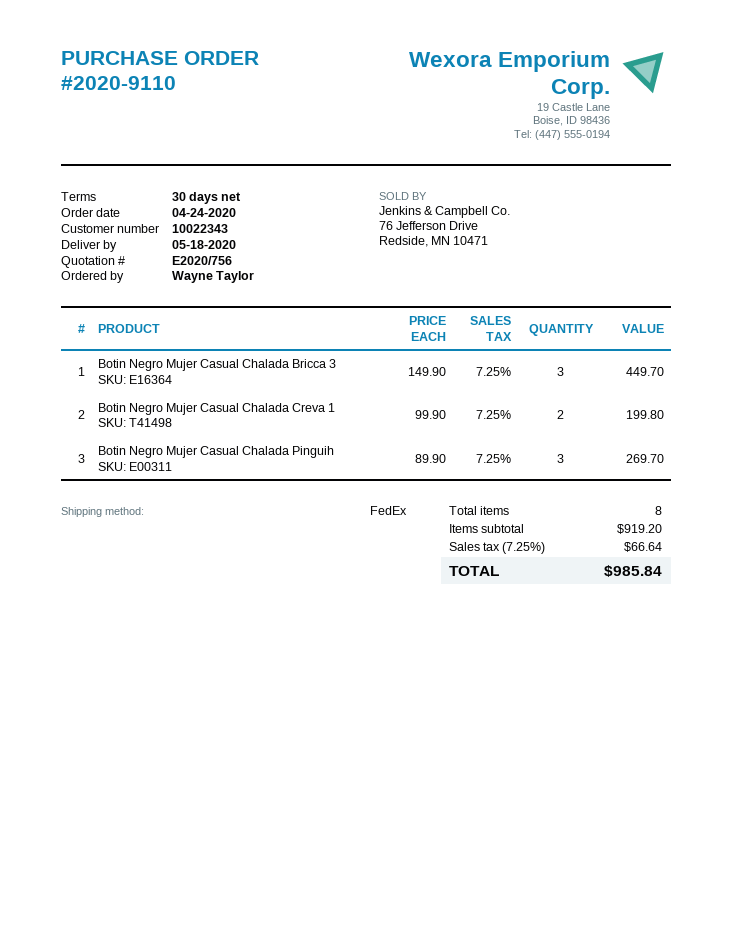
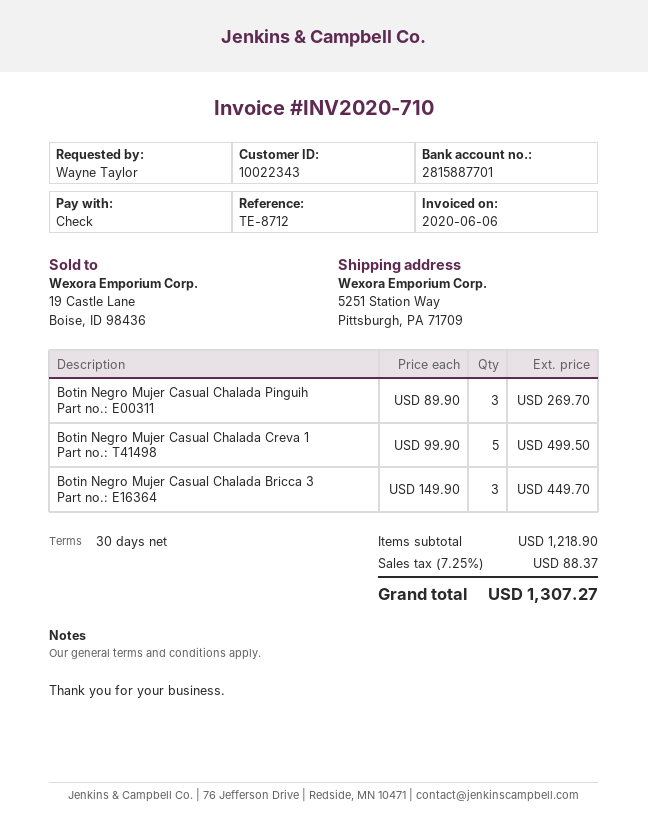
Botin Negro Mujer Casual Chalada Creva 1: 2 x 99.90 = 199.80 -> 5 x 99.90 = 499.50
subtotal: 919.20 -> 1218.90
tax: 7.25% = 66.64 -> 7.25% = 88.37
total: 985.84 -> 1307.27

